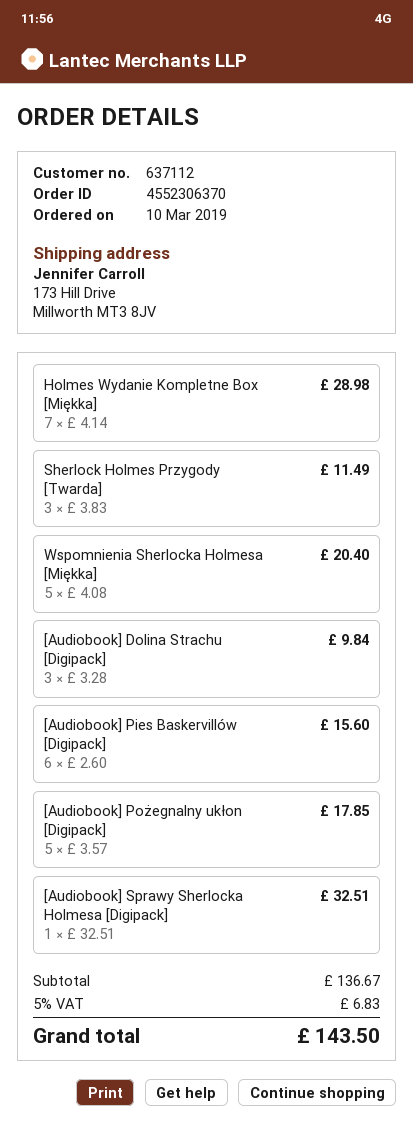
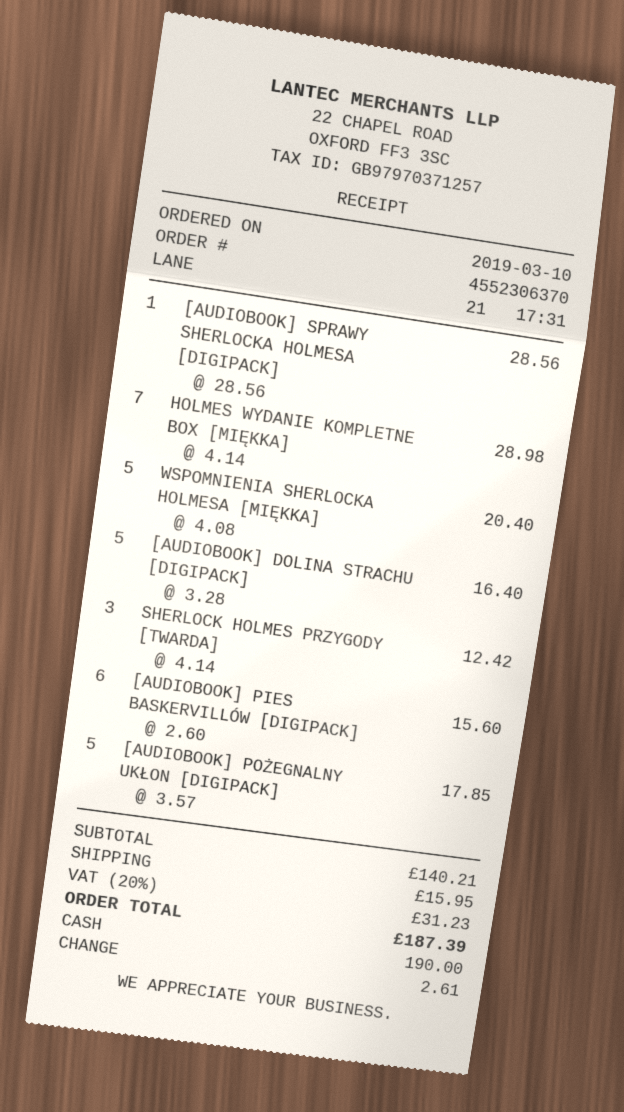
Sherlock Holmes Przygody [Twarda]: 3 x 3.83 = 11.49 -> 3 x 4.14 = 12.42
[Audiobook] Dolina Strachu [Digipack]: 3 x 3.28 = 9.84 -> 5 x 3.28 = 16.40
[Audiobook] Sprawy Sherlocka Holmesa [Digipack]: 1 x 32.51 = 32.51 -> 1 x 28.56 = 28.56
subtotal: 136.67 -> 140.21
shipping: none -> 15.95
tax: 5% = 6.83 -> 20% = 31.23
total: 143.50 -> 187.39

